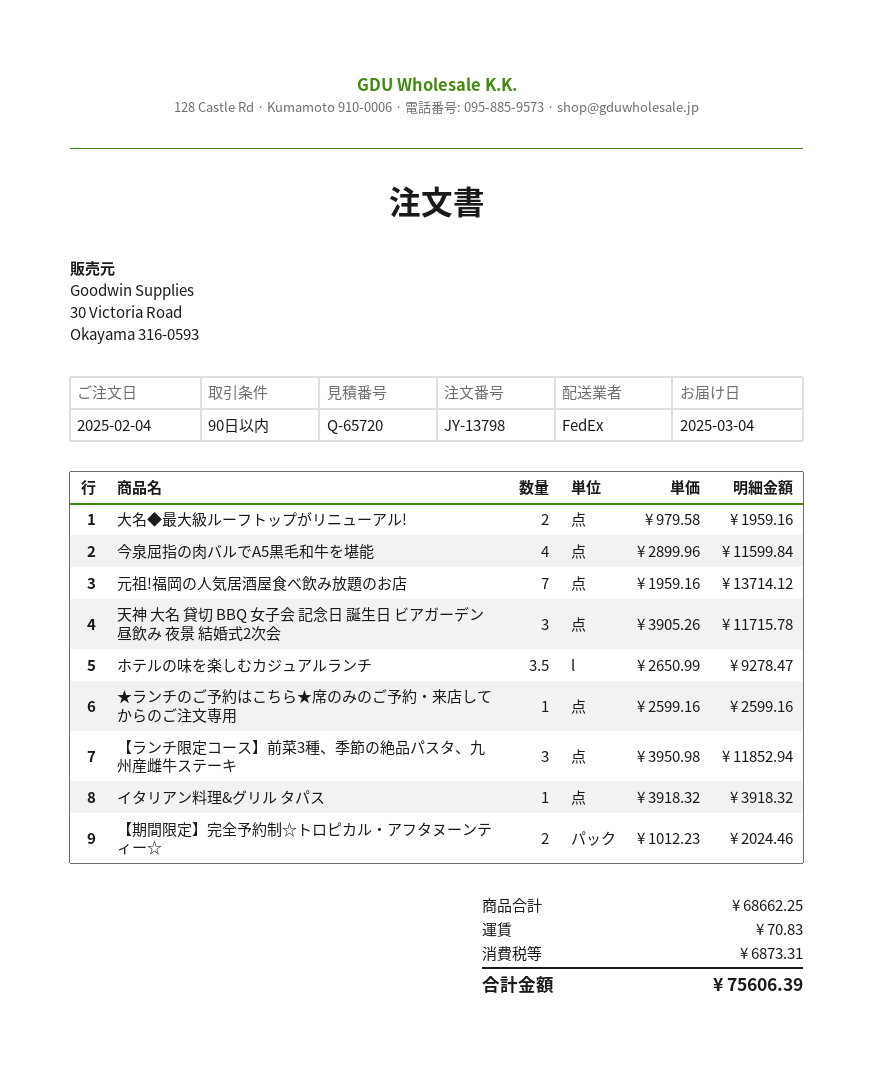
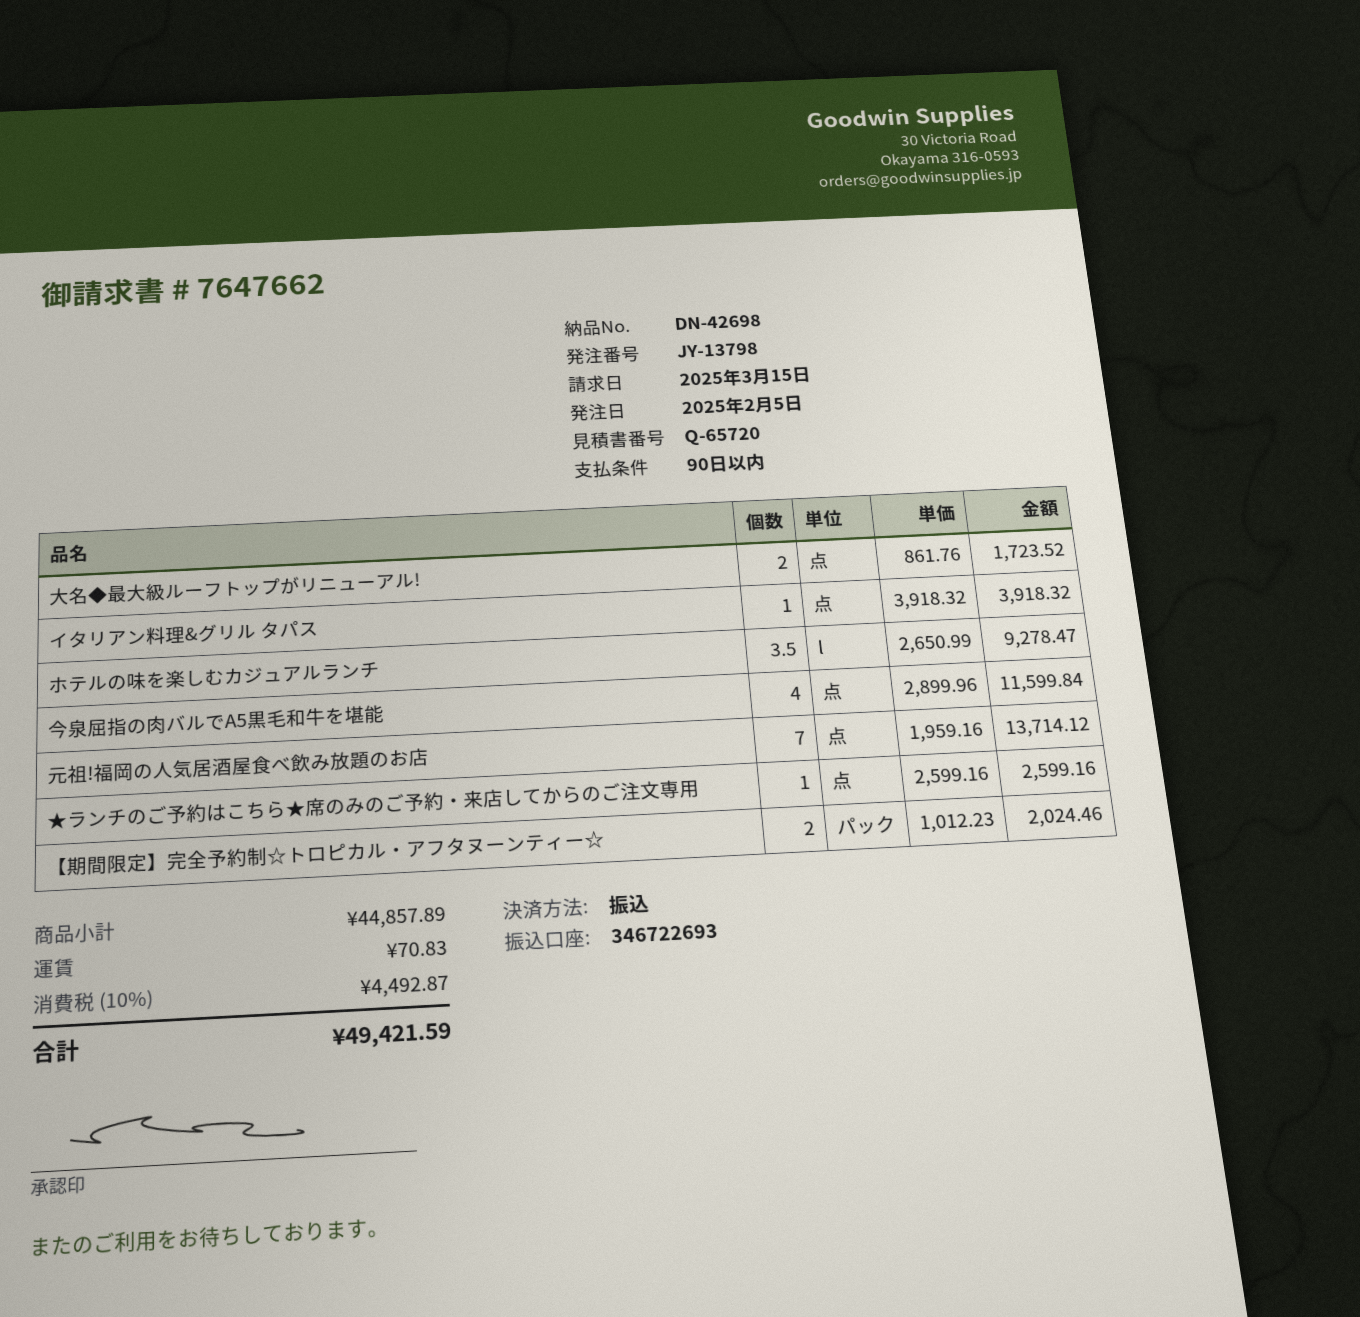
order date: 2025-02-04 -> 2025-02-05
大名◆最大級ルーフトップがリニューアル!: 2 x 979.58 = 1959.16 -> 2 x 861.76 = 1723.52
天神 大名 貸切 BBQ 女子会 記念日 誕生日 ビアガーデン 昼飲み 夜景 結婚式2次会: 3 x 3905.26 = 11715.78 -> none
【ランチ限定コース】前菜3種、季節の絶品パスタ、九州産雌牛ステーキ: 3 x 3950.98 = 11852.94 -> none
subtotal: 68662.25 -> 44857.89
tax: 6873.31 -> 4492.87
total: 75606.39 -> 49421.59

